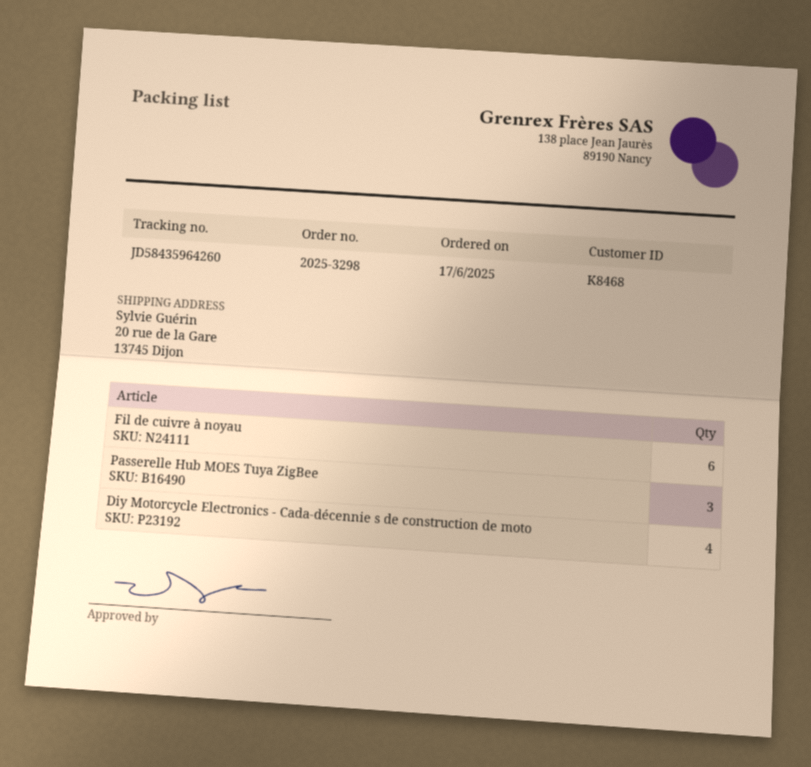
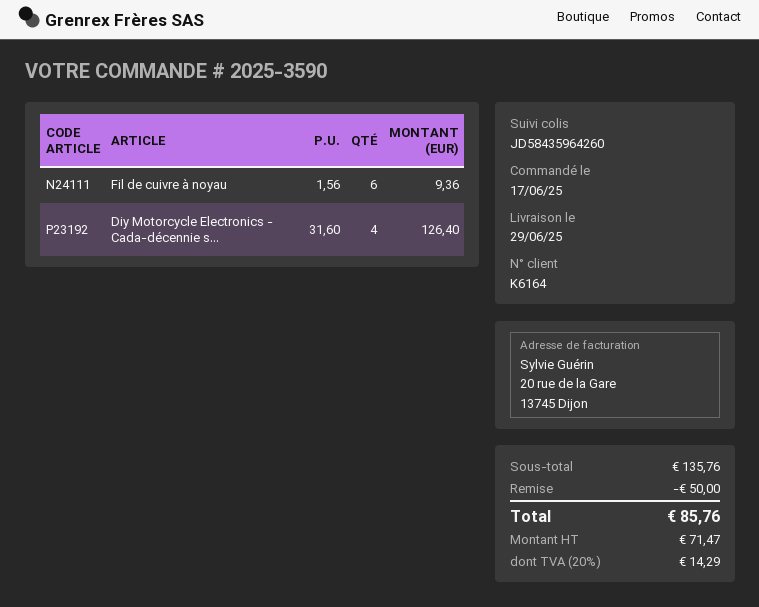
order number: 2025-3298 -> 2025-3590
customer number: K8468 -> K6164
Passerelle Hub MOES Tuya ZigBee: 3 -> none

